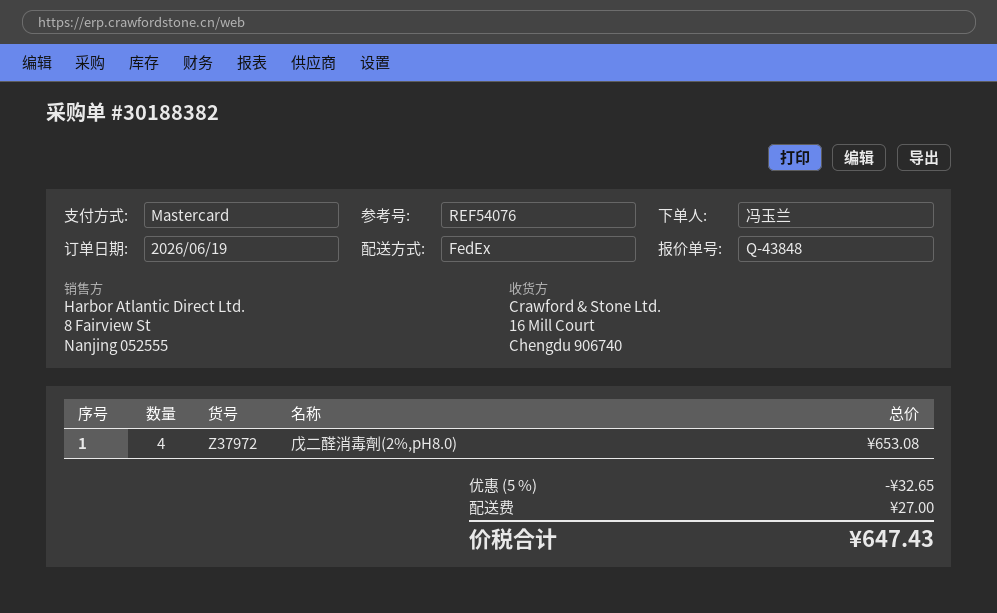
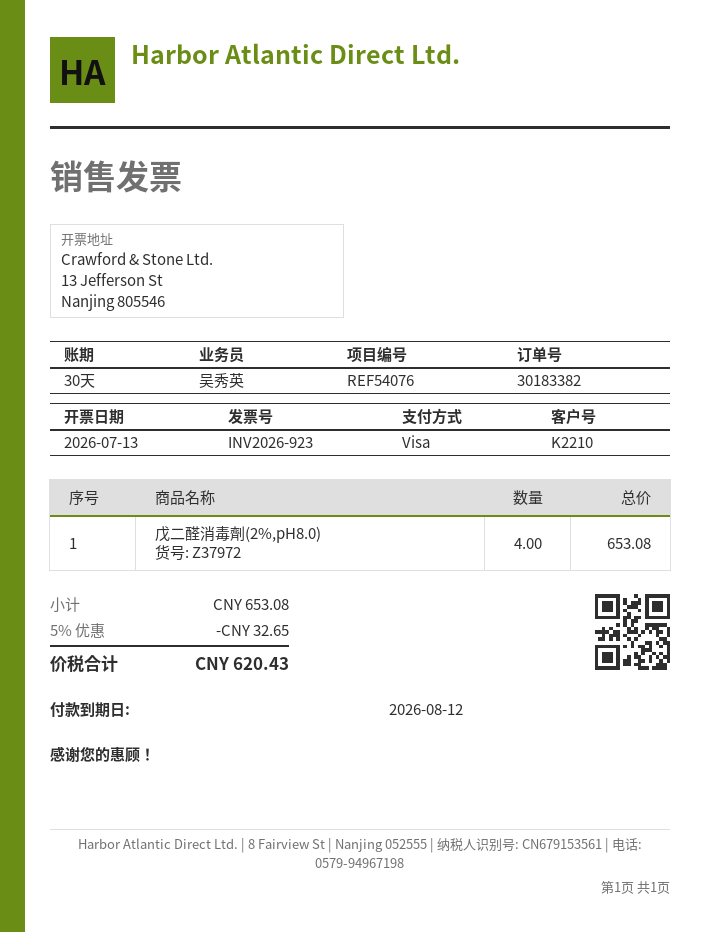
order number: 30188382 -> 30183382
payment method: Mastercard -> Visa
shipping: 27.00 -> none
total: 647.43 -> 620.43

